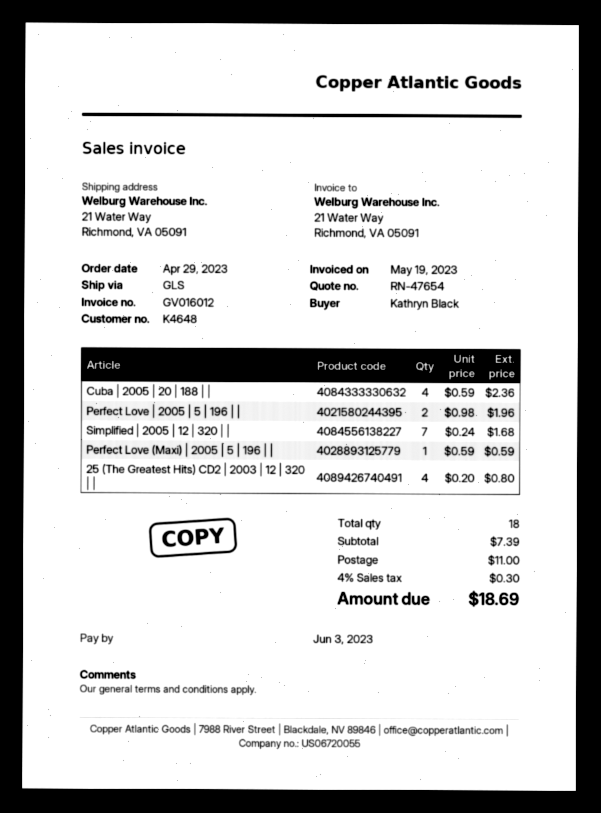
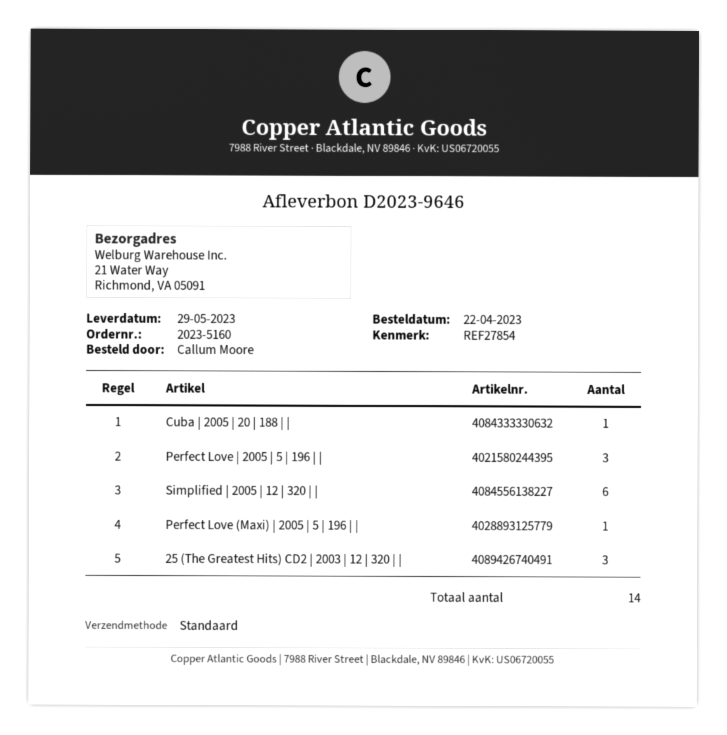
order date: 2023-04-29 -> 2023-04-22
ordered by: Kathryn Black -> Callum Moore
shipping method: GLS -> standard
Cuba | 2005 | 20 | 188 | |: 4 -> 1
Perfect Love | 2005 | 5 | 196 | |: 2 -> 3
Simplified | 2005 | 12 | 320 | |: 7 -> 6
25 (The Greatest Hits) CD2 | 2003 | 12 | 320 | |: 4 -> 3
total quantity: 18 -> 14

